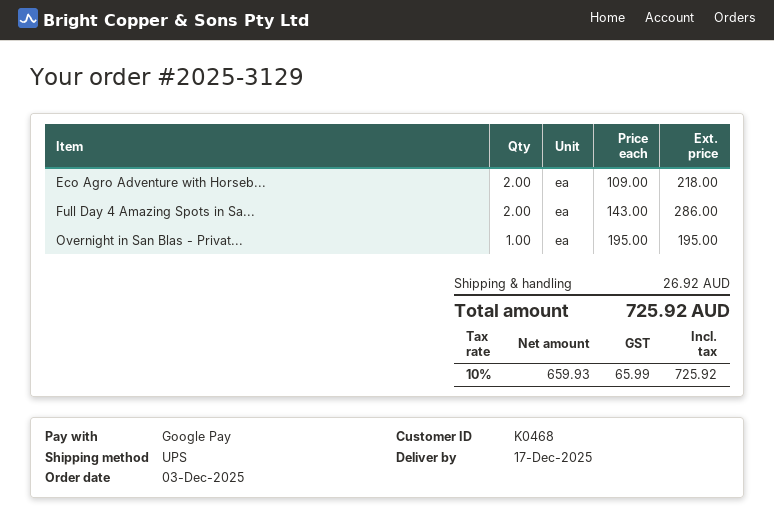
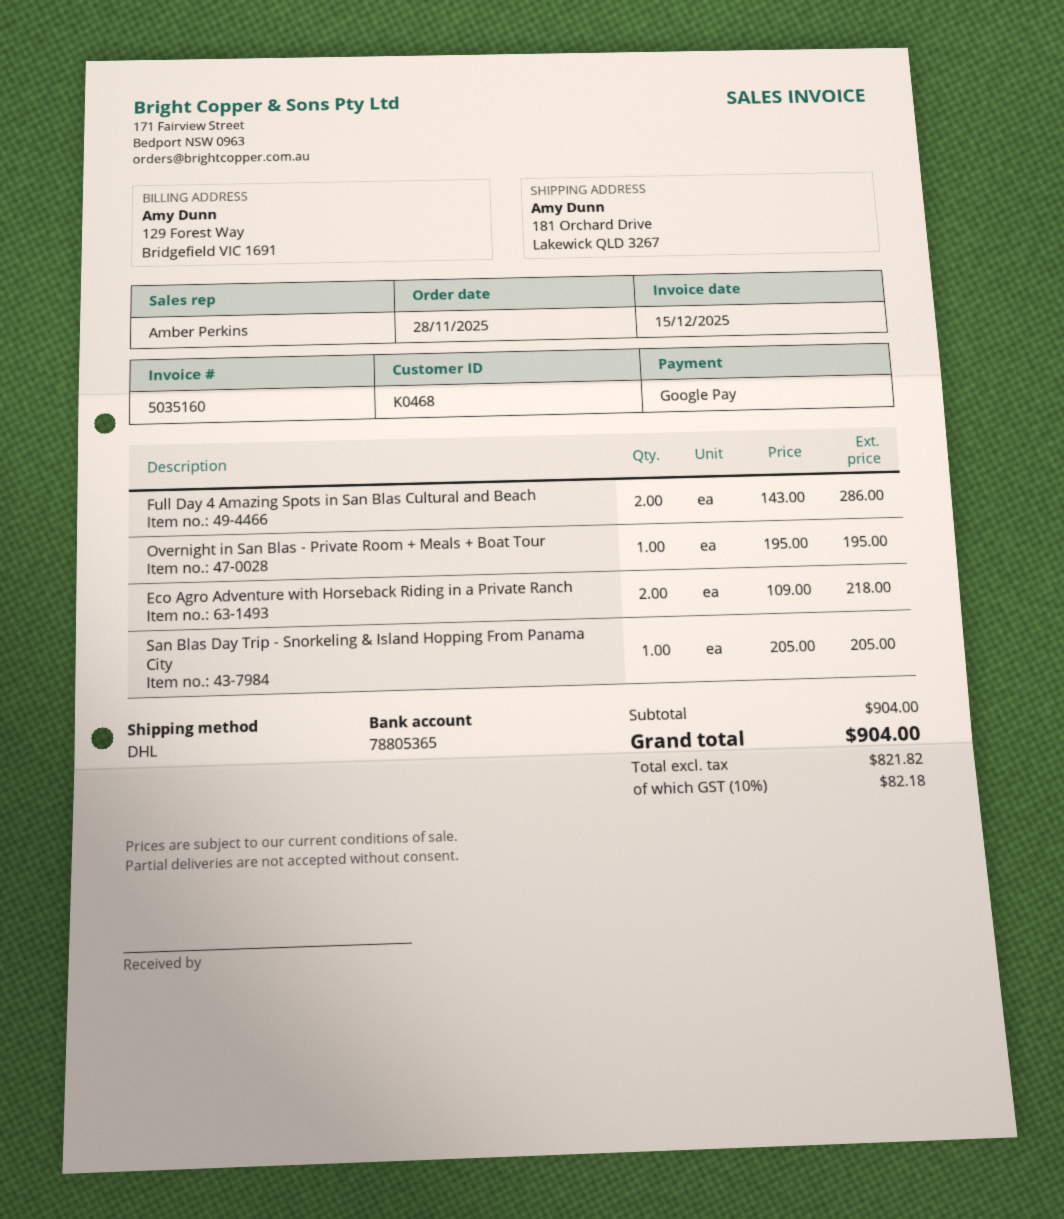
order date: 2025-12-03 -> 2025-11-28
shipping method: UPS -> DHL
San Blas Day Trip - Snorkeling & Island Hopping From Panama City: none -> 1 x 205.00 = 205.00
shipping: 26.92 -> none
net: 659.93 -> 821.82
tax: 10% = 65.99 -> 10% = 82.18
total: 725.92 -> 904.00

